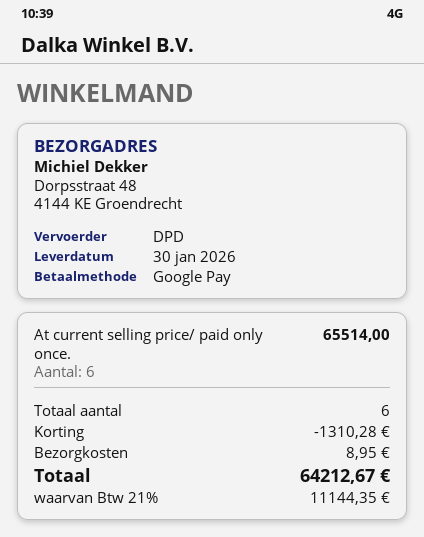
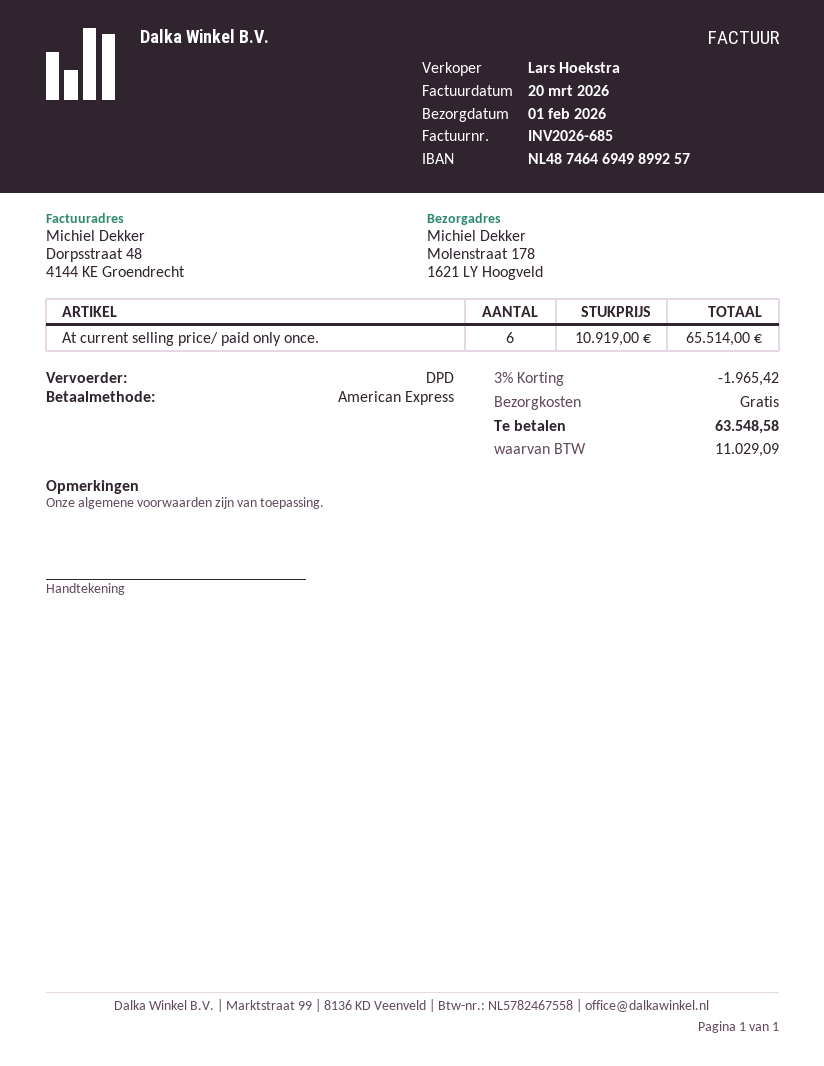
delivery date: 2026-01-30 -> 2026-02-01
payment method: Google Pay -> American Express
ship to: Dorpsstraat 48, 4144 KE Groendrecht -> Molenstraat 178, 1621 LY Hoogveld
discount: 1310.28 -> 1965.42
shipping: 8.95 -> 0.00
tax: 11144.35 -> 11029.09
total: 64212.67 -> 63548.58

